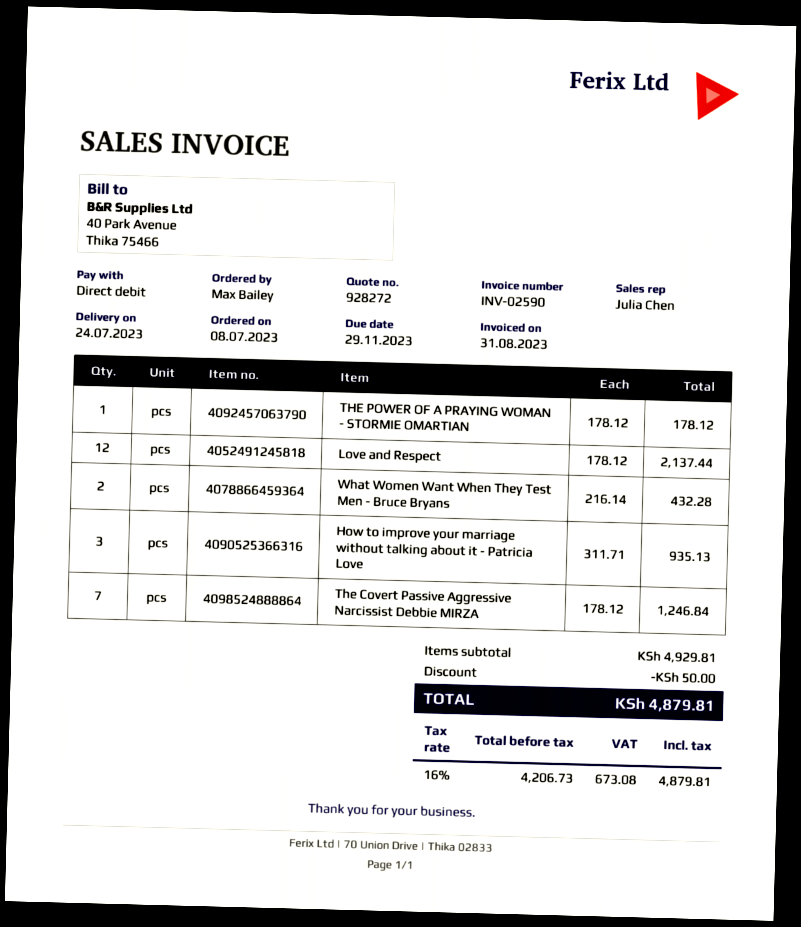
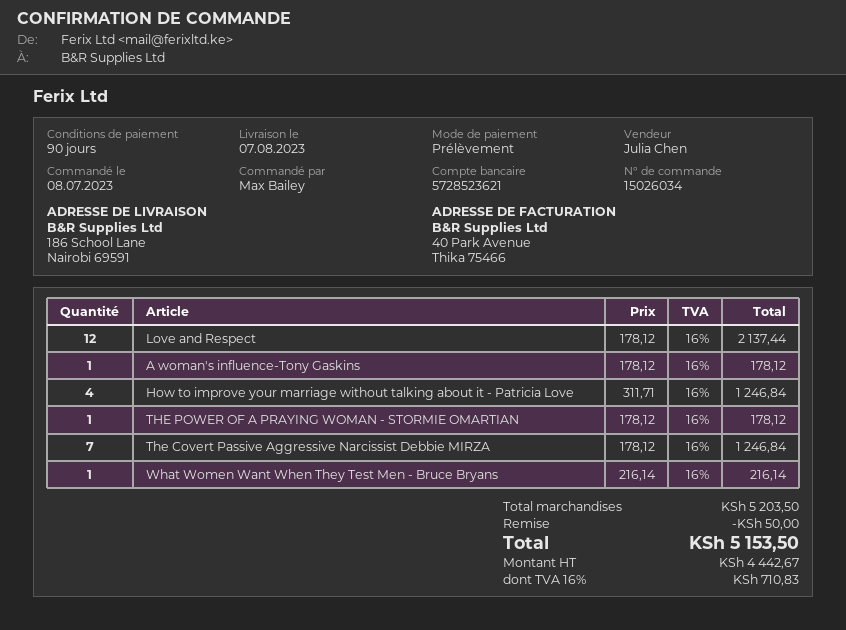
delivery date: 2023-07-24 -> 2023-08-07
What Women Want When They Test Men - Bruce Bryans: 2 x 216.14 = 432.28 -> 1 x 216.14 = 216.14
How to improve your marriage without talking about it - Patricia Love: 3 x 311.71 = 935.13 -> 4 x 311.71 = 1246.84
A woman's influence-Tony Gaskins: none -> 1 x 178.12 = 178.12
subtotal: 4929.81 -> 5203.50
net: 4206.73 -> 4442.67
tax: 16% = 673.08 -> 16% = 710.83
total: 4879.81 -> 5153.50

